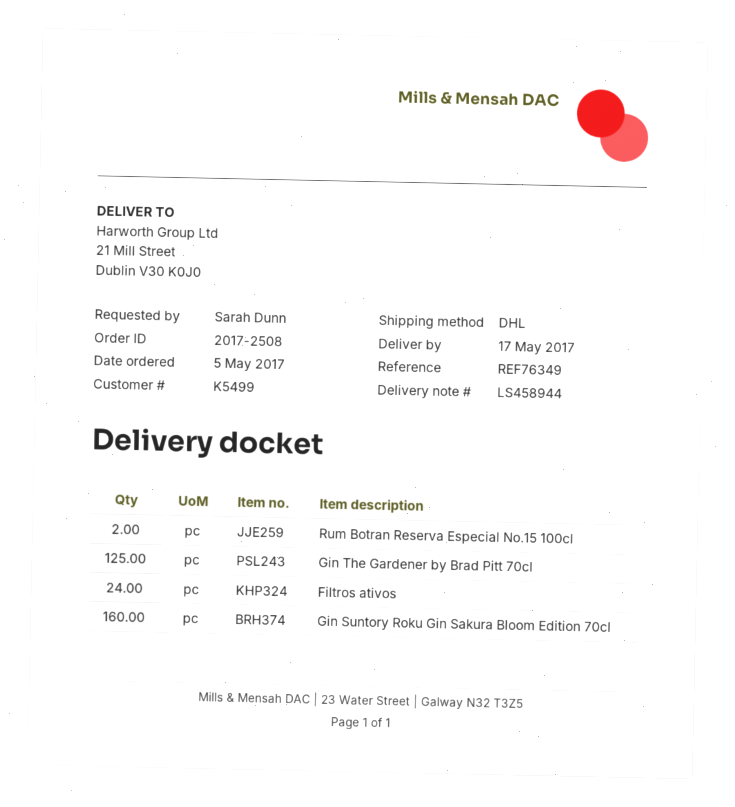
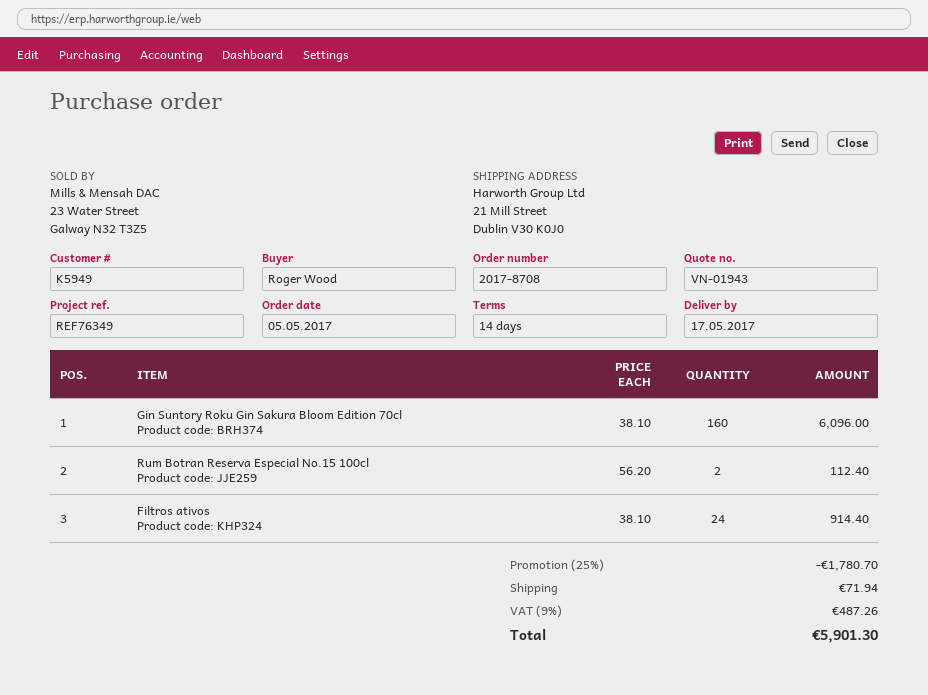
order number: 2017-2508 -> 2017-8708
customer number: K5499 -> K5949
ordered by: Sarah Dunn -> Roger Wood
Gin The Gardener by Brad Pitt 70cl: 125 -> none

